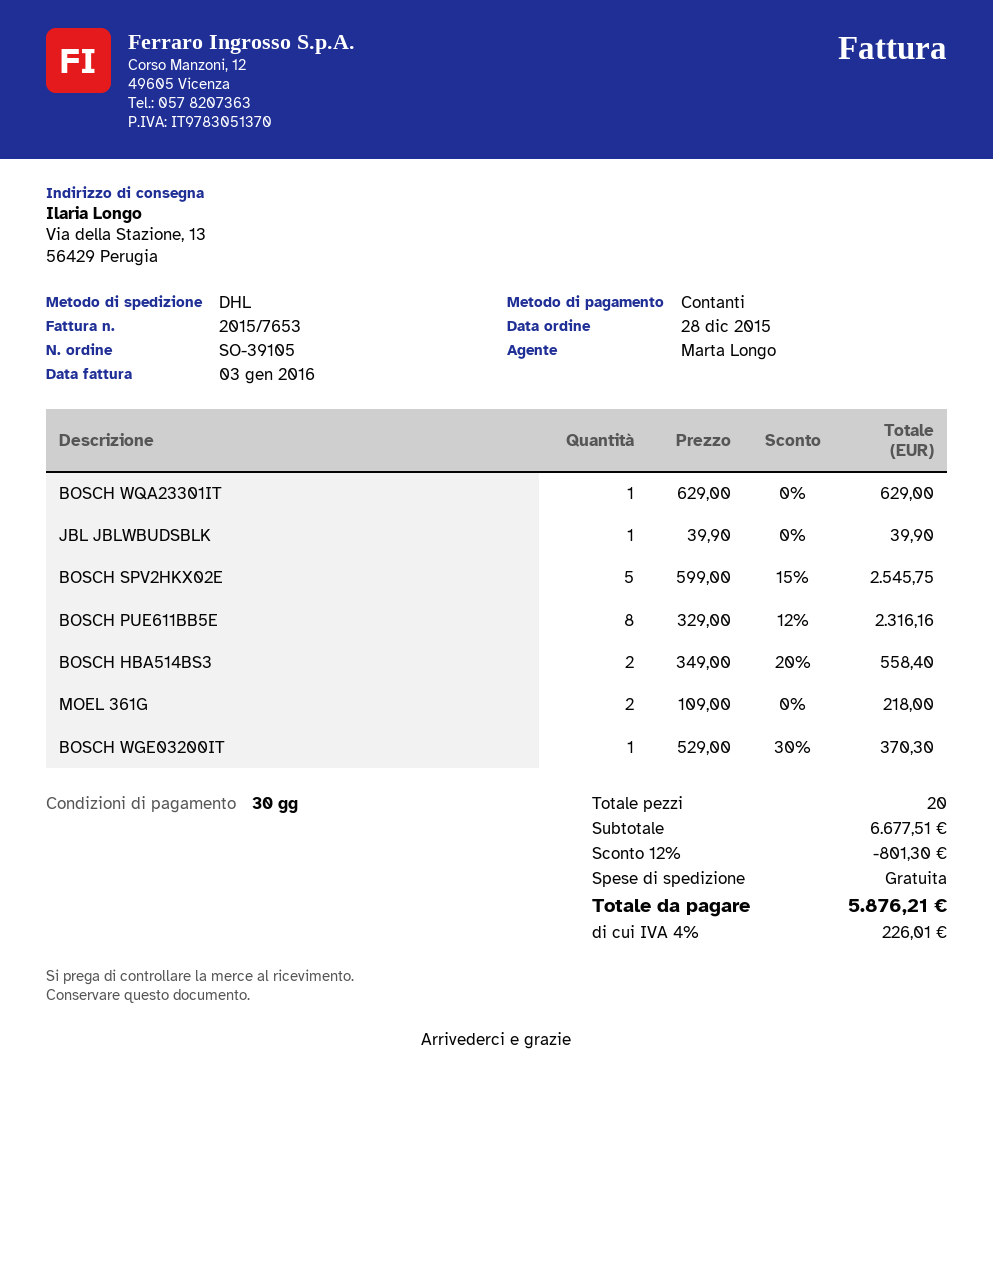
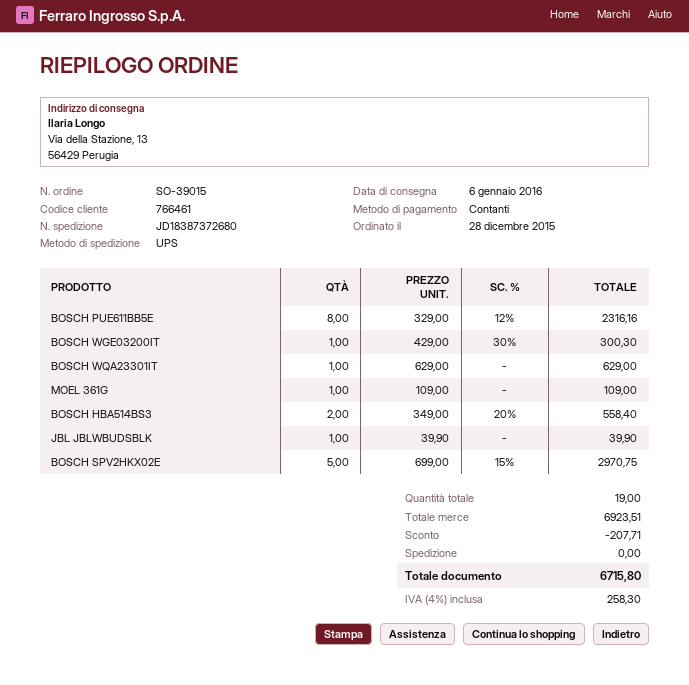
order number: SO-39105 -> SO-39015
shipping method: DHL -> UPS
BOSCH SPV2HKX02E: 5 x 599.00 - 15% = 2545.75 -> 5 x 699.00 - 15% = 2970.75
MOEL 361G: 2 x 109.00 = 218.00 -> 1 x 109.00 = 109.00
BOSCH WGE03200IT: 1 x 529.00 - 30% = 370.30 -> 1 x 429.00 - 30% = 300.30
total quantity: 20 -> 19
subtotal: 6677.51 -> 6923.51
discount: 801.30 -> 207.71
tax: 4% = 226.01 -> 4% = 258.30
total: 5876.21 -> 6715.80

